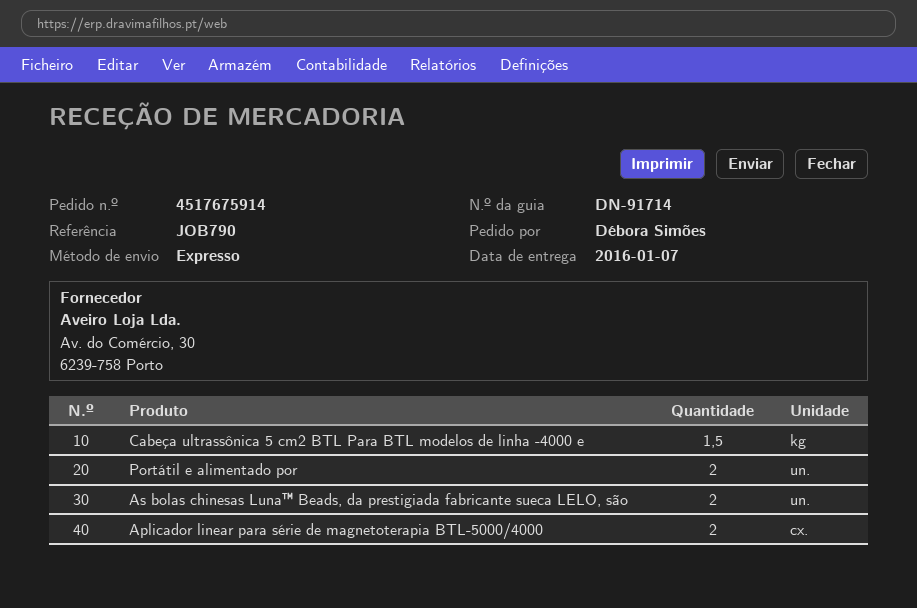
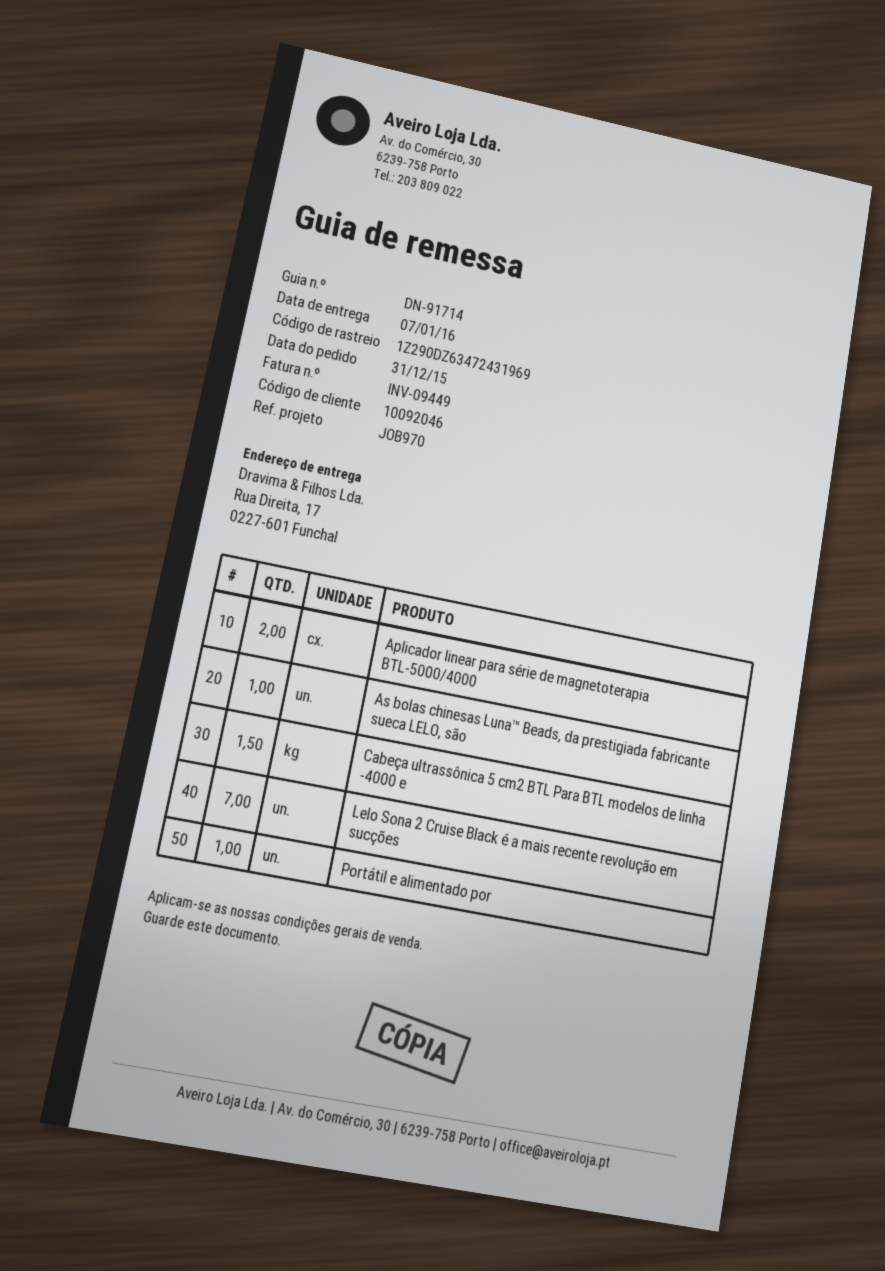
reference: JOB790 -> JOB970
Portátil e alimentado por: 2 -> 1
As bolas chinesas Luna™ Beads, da prestigiada fabricante sueca LELO, são: 2 -> 1
Lelo Sona 2 Cruise Black é a mais recente revolução em sucções: none -> 7

